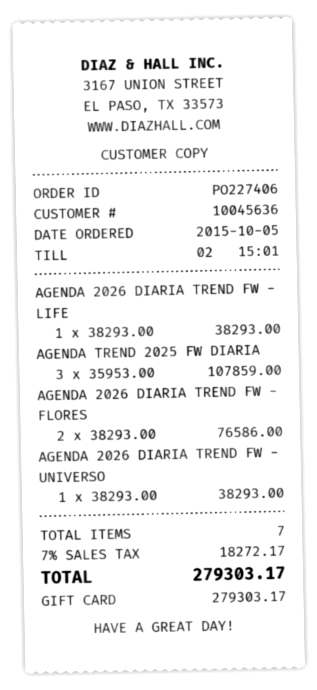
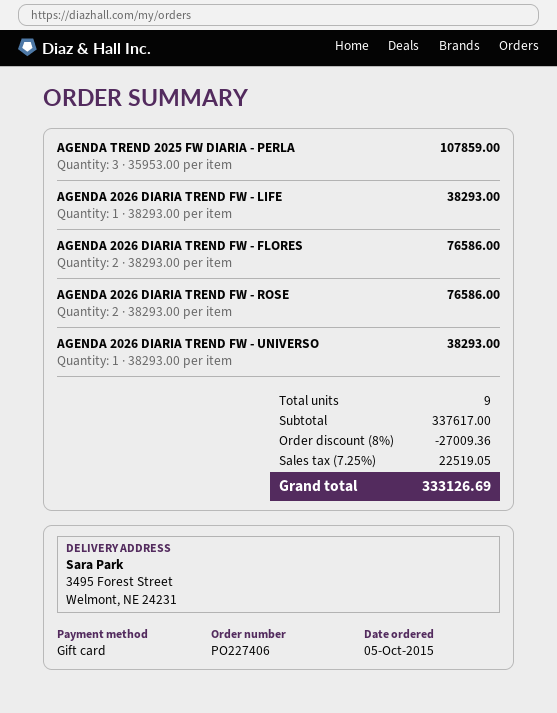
AGENDA 2026 DIARIA TREND FW - ROSE: none -> 2 x 38293.00 = 76586.00
total quantity: 7 -> 9
discount: none -> 8% = 27009.36
tax: 7% = 18272.17 -> 7.25% = 22519.05
total: 279303.17 -> 333126.69

